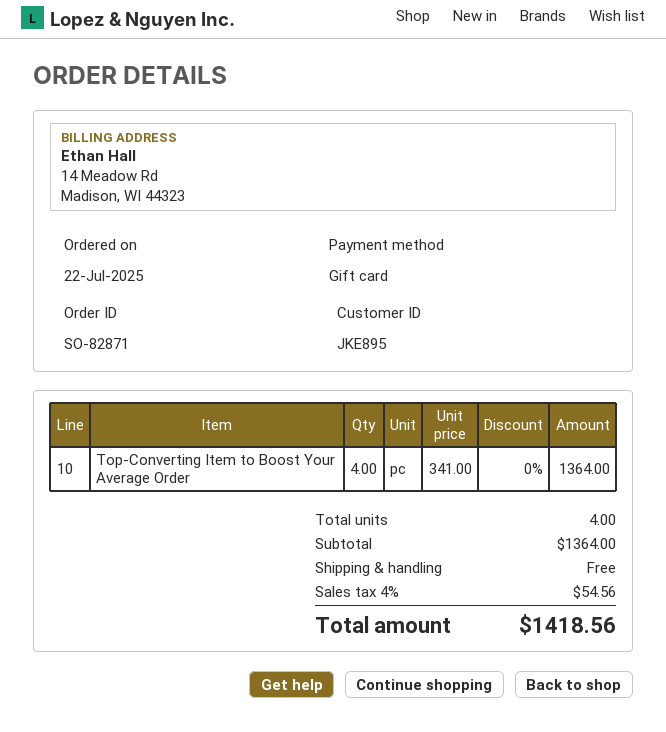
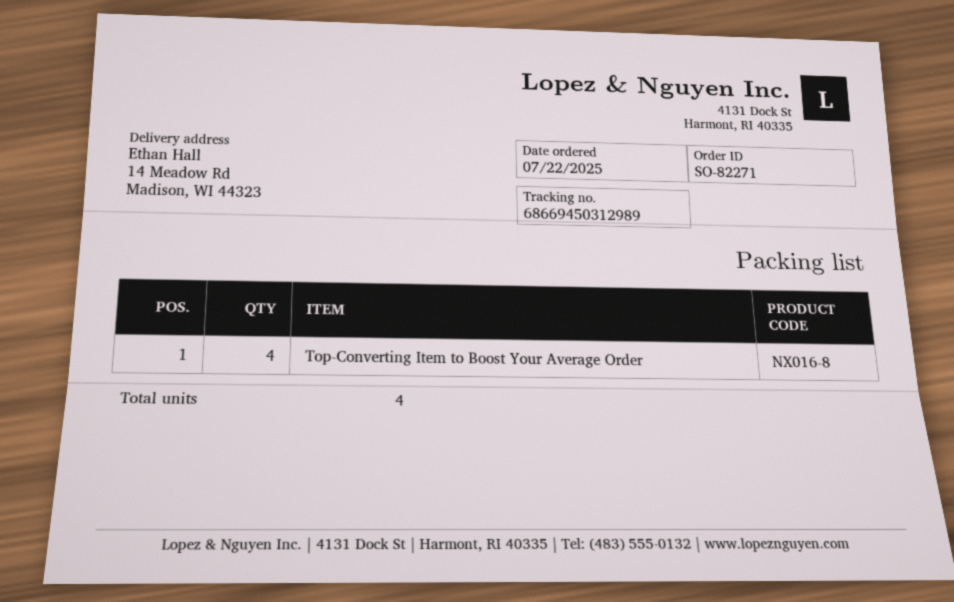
order number: SO-82871 -> SO-82271

